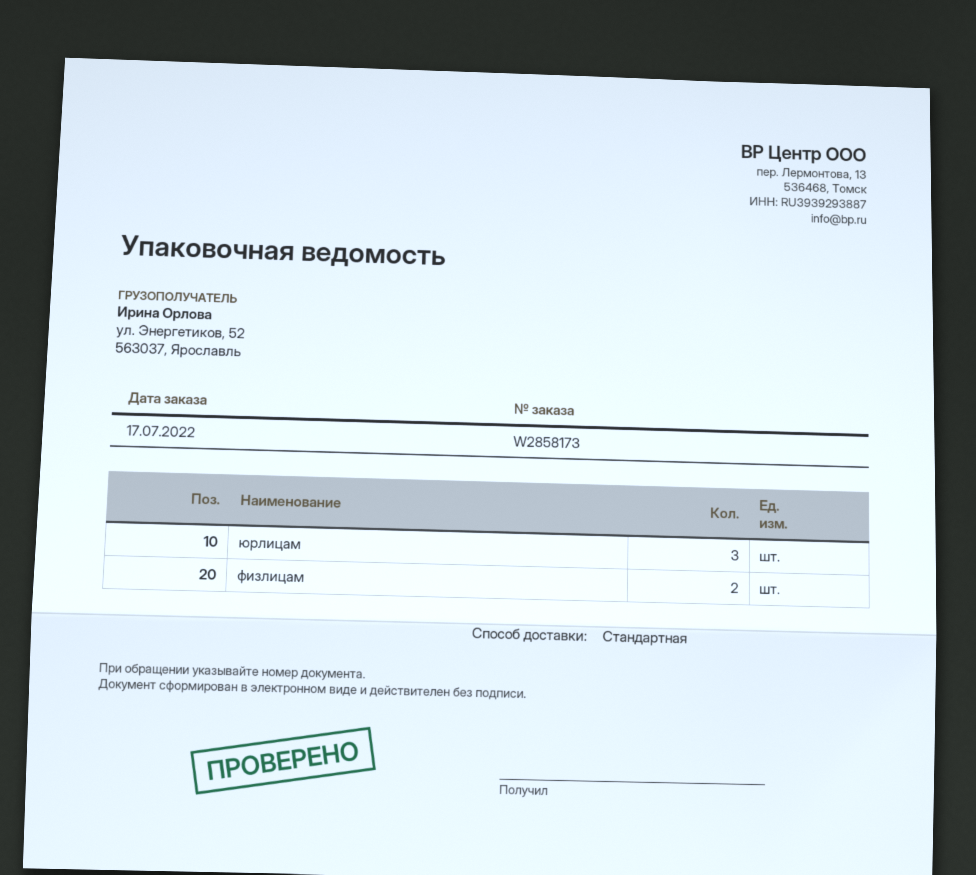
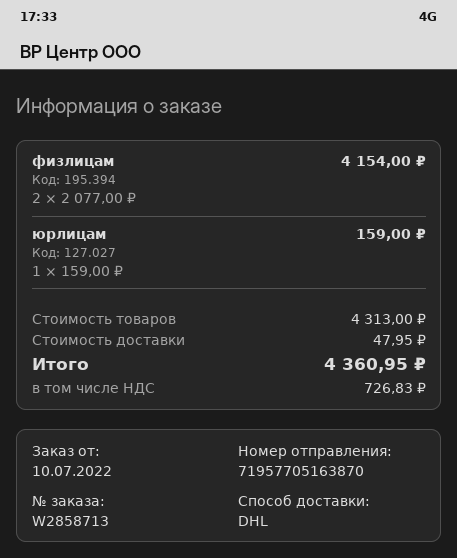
order number: W2858173 -> W2858713
order date: 2022-07-17 -> 2022-07-10
shipping method: standard -> DHL
юрлицам: 3 -> 1

